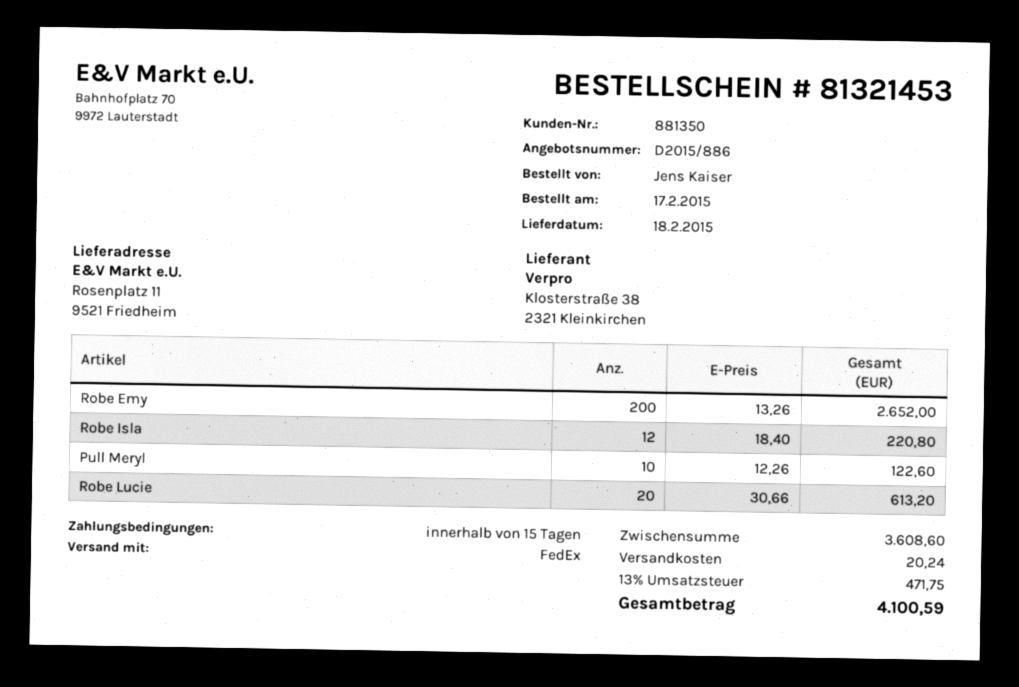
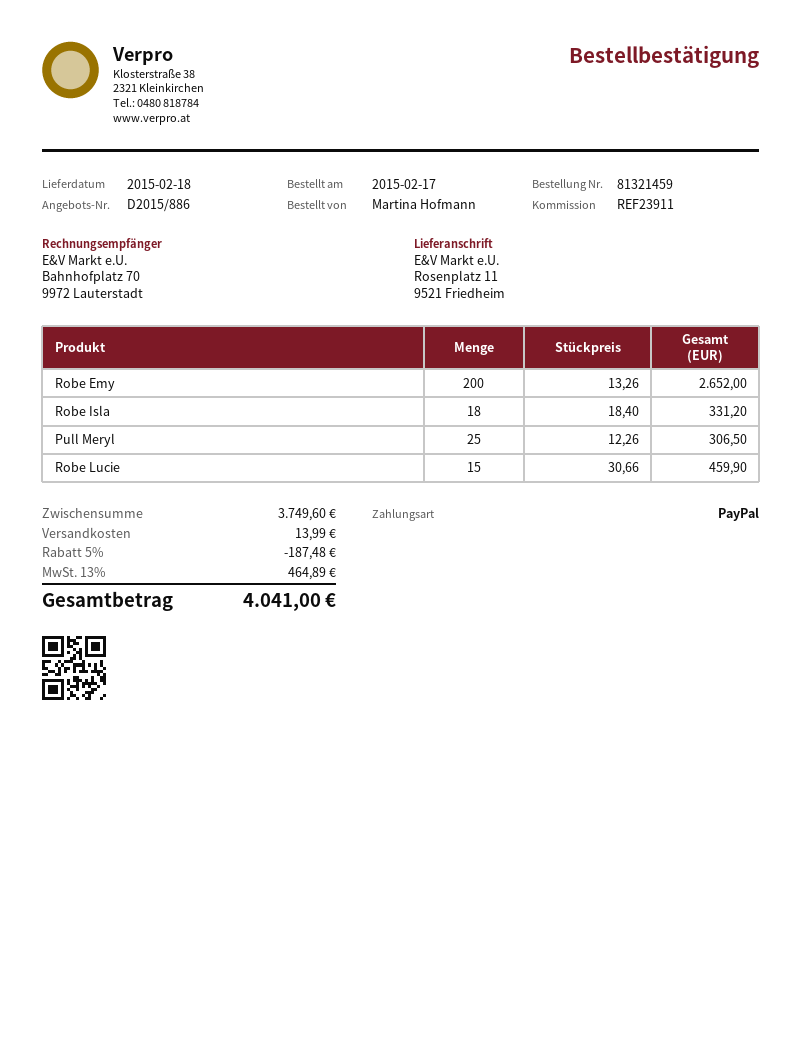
order number: 81321453 -> 81321459
ordered by: Jens Kaiser -> Martina Hofmann
Robe Isla: 12 x 18.40 = 220.80 -> 18 x 18.40 = 331.20
Pull Meryl: 10 x 12.26 = 122.60 -> 25 x 12.26 = 306.50
Robe Lucie: 20 x 30.66 = 613.20 -> 15 x 30.66 = 459.90
subtotal: 3608.60 -> 3749.60
discount: none -> 5% = 187.48
shipping: 20.24 -> 13.99
tax: 13% = 471.75 -> 13% = 464.89
total: 4100.59 -> 4041.00

